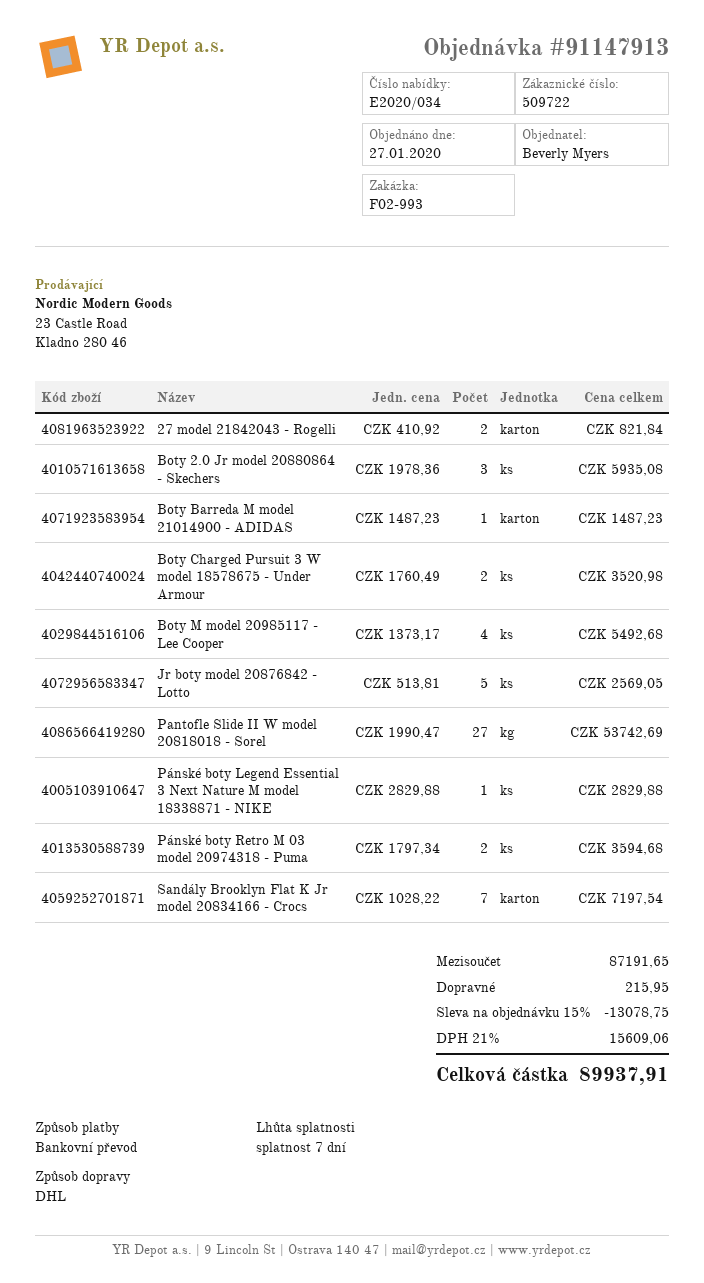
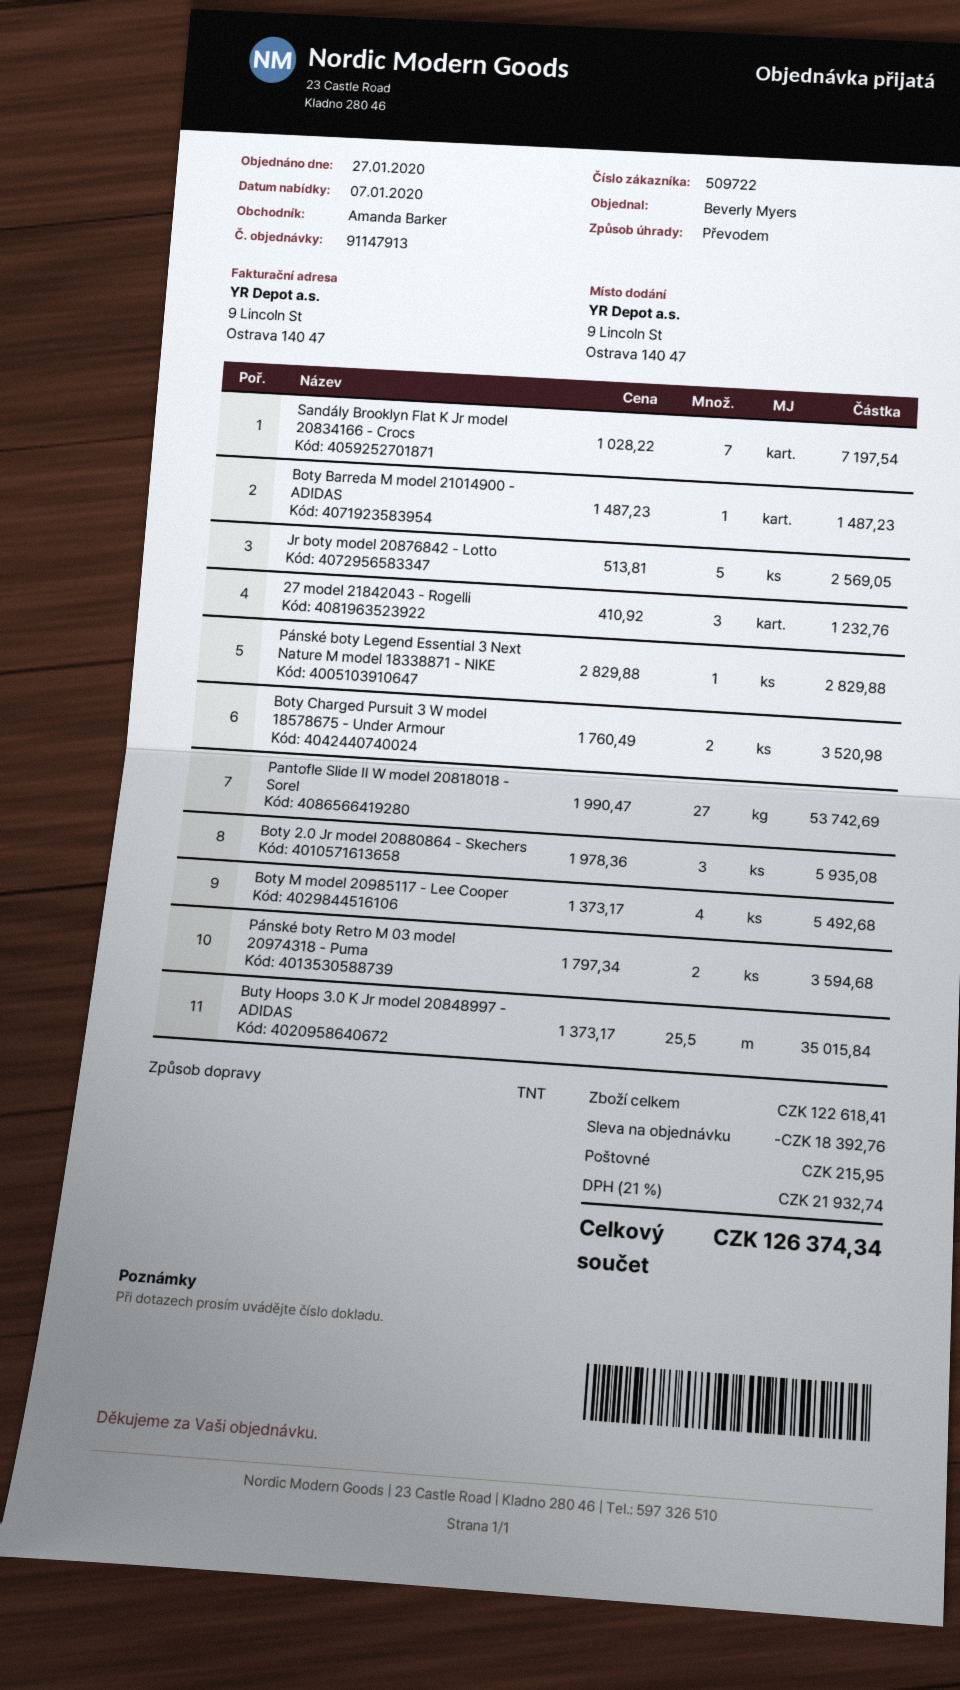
shipping method: DHL -> TNT
27 model 21842043 - Rogelli: 2 x 410.92 = 821.84 -> 3 x 410.92 = 1232.76
Buty Hoops 3.0 K Jr model 20848997 - ADIDAS: none -> 25.5 x 1373.17 = 35015.84
subtotal: 87191.65 -> 122618.41
discount: 13078.75 -> 18392.76
tax: 21% = 15609.06 -> 21% = 21932.74
total: 89937.91 -> 126374.34

